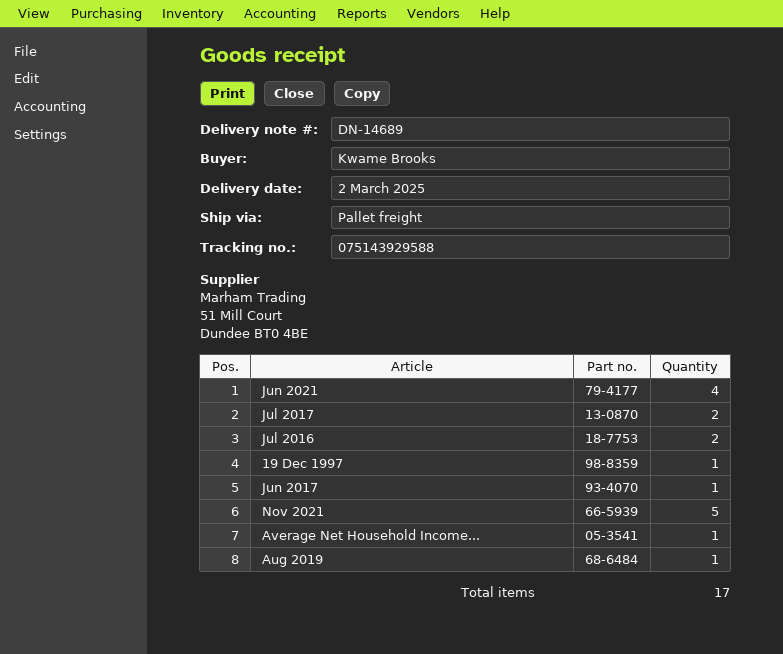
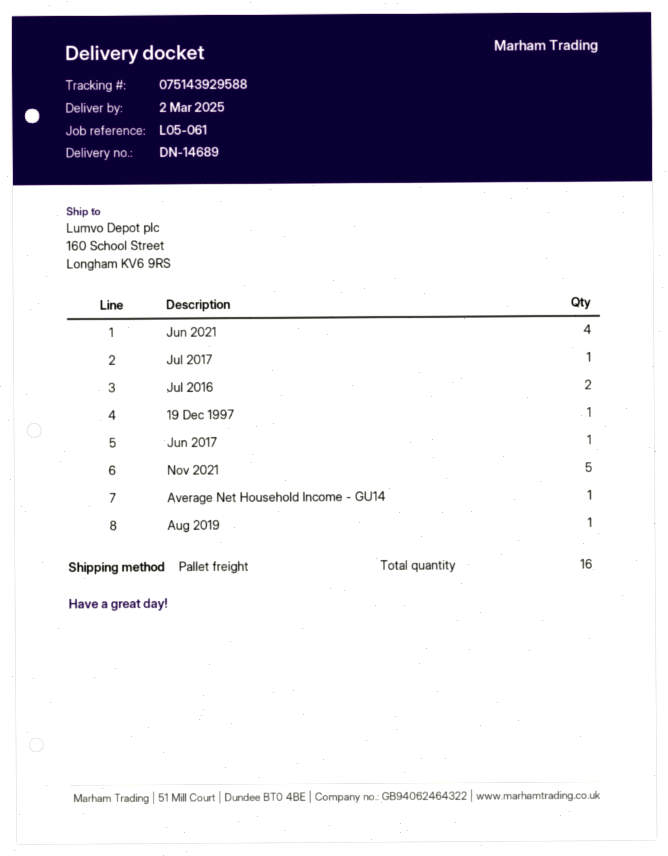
Jul 2017: 2 -> 1
total quantity: 17 -> 16

